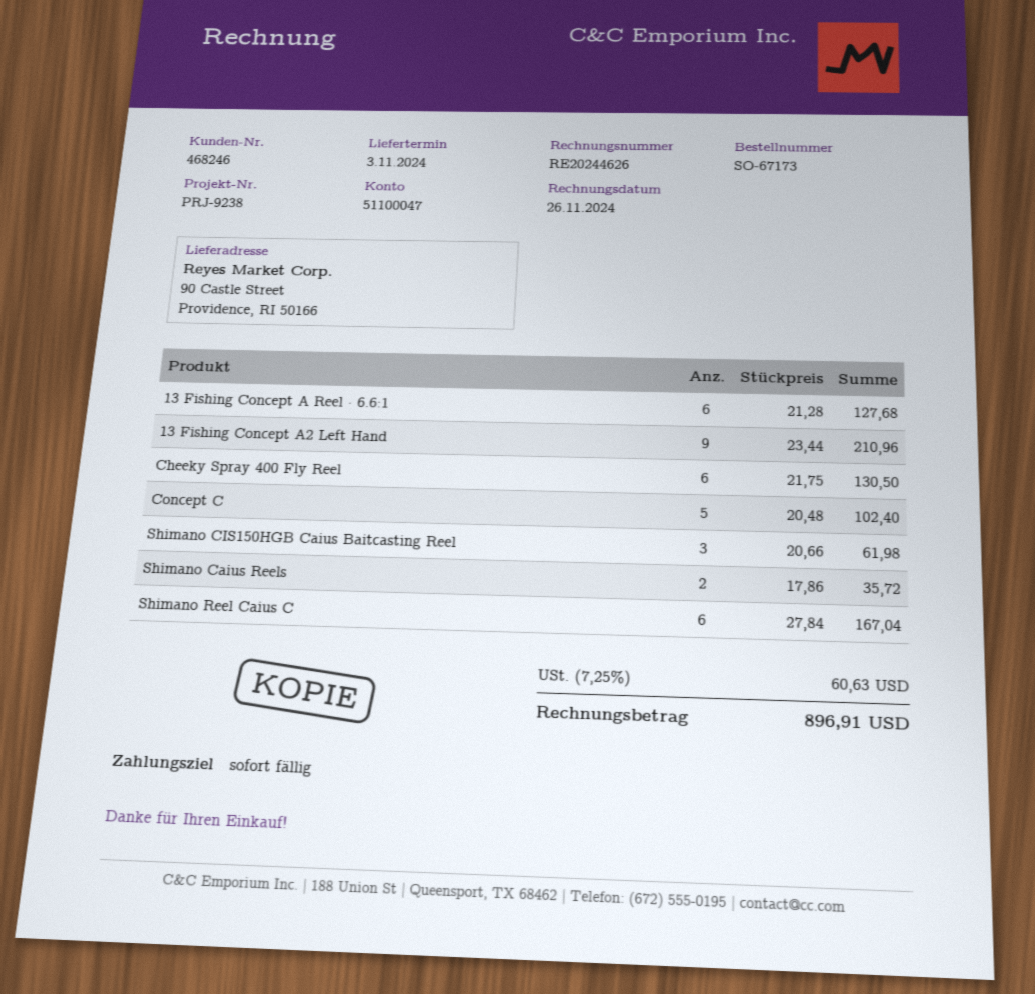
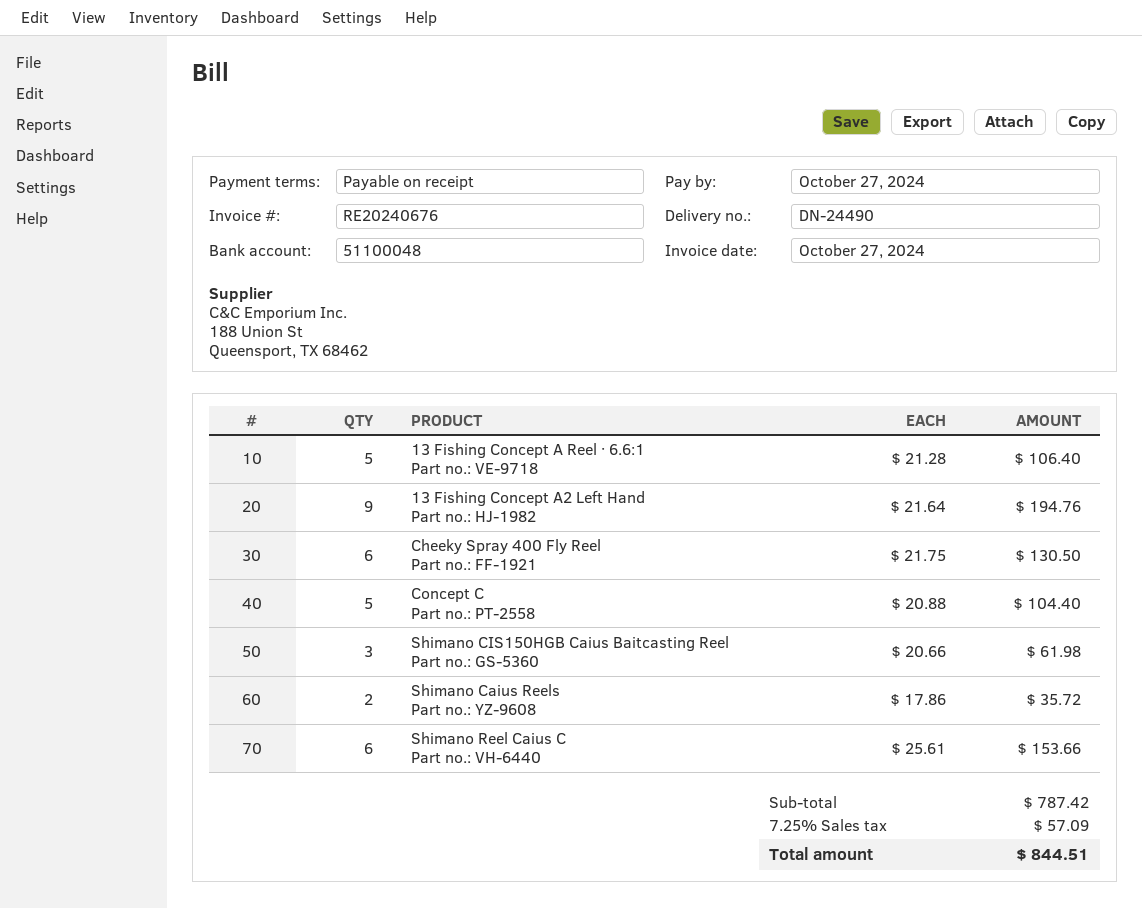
invoice number: RE20244626 -> RE20240676
invoice date: 2024-11-26 -> 2024-10-27
bank account: 51100047 -> 51100048
13 Fishing Concept A Reel · 6.6:1: 6 x 21.28 = 127.68 -> 5 x 21.28 = 106.40
13 Fishing Concept A2 Left Hand: 9 x 23.44 = 210.96 -> 9 x 21.64 = 194.76
Concept C: 5 x 20.48 = 102.40 -> 5 x 20.88 = 104.40
Shimano Reel Caius C: 6 x 27.84 = 167.04 -> 6 x 25.61 = 153.66
tax: 7.25% = 60.63 -> 7.25% = 57.09
total: 896.91 -> 844.51

